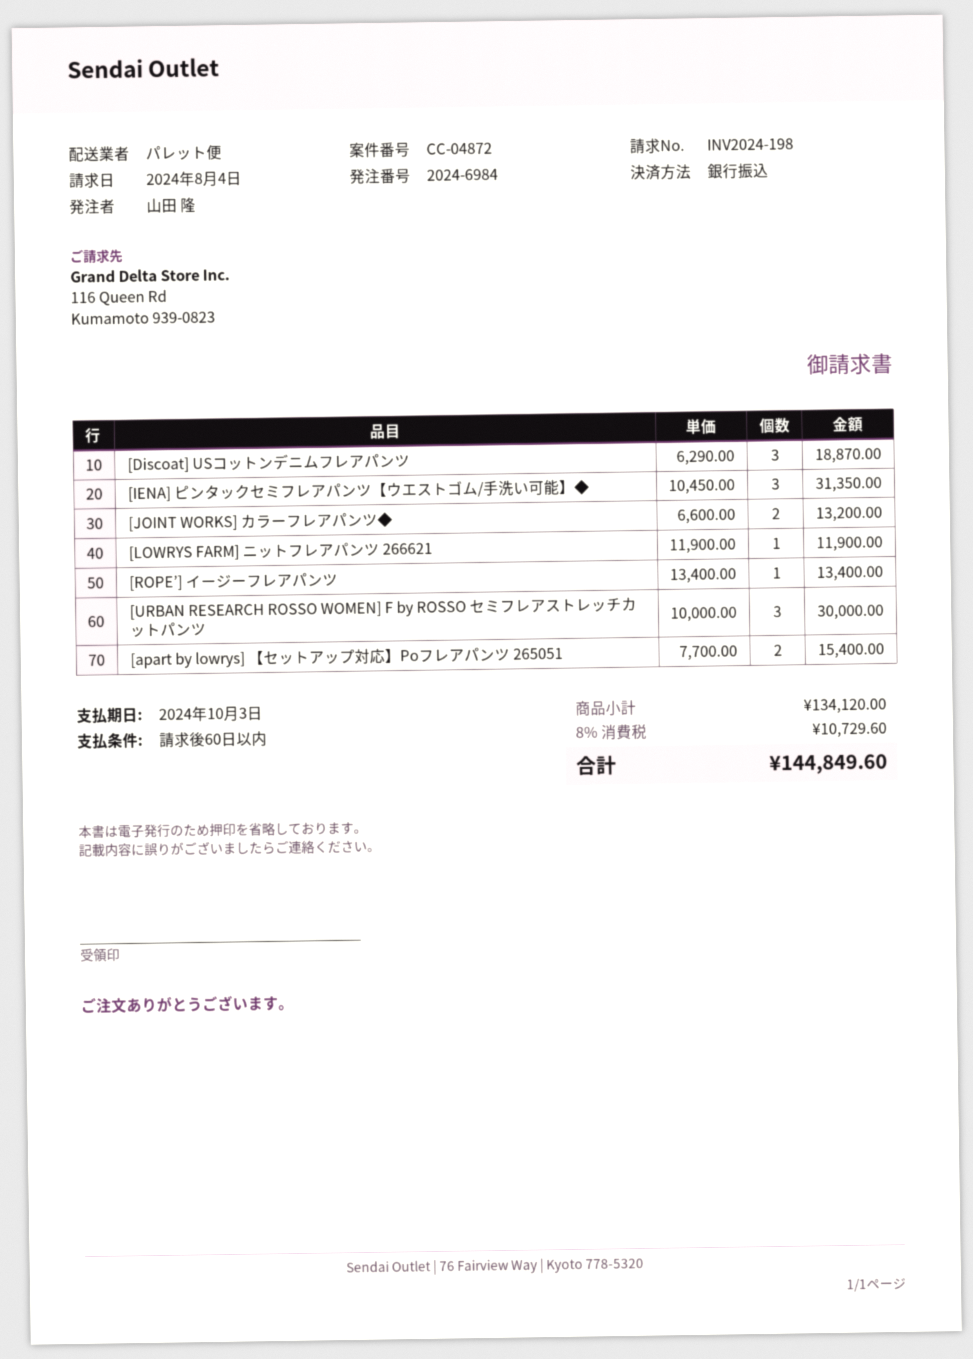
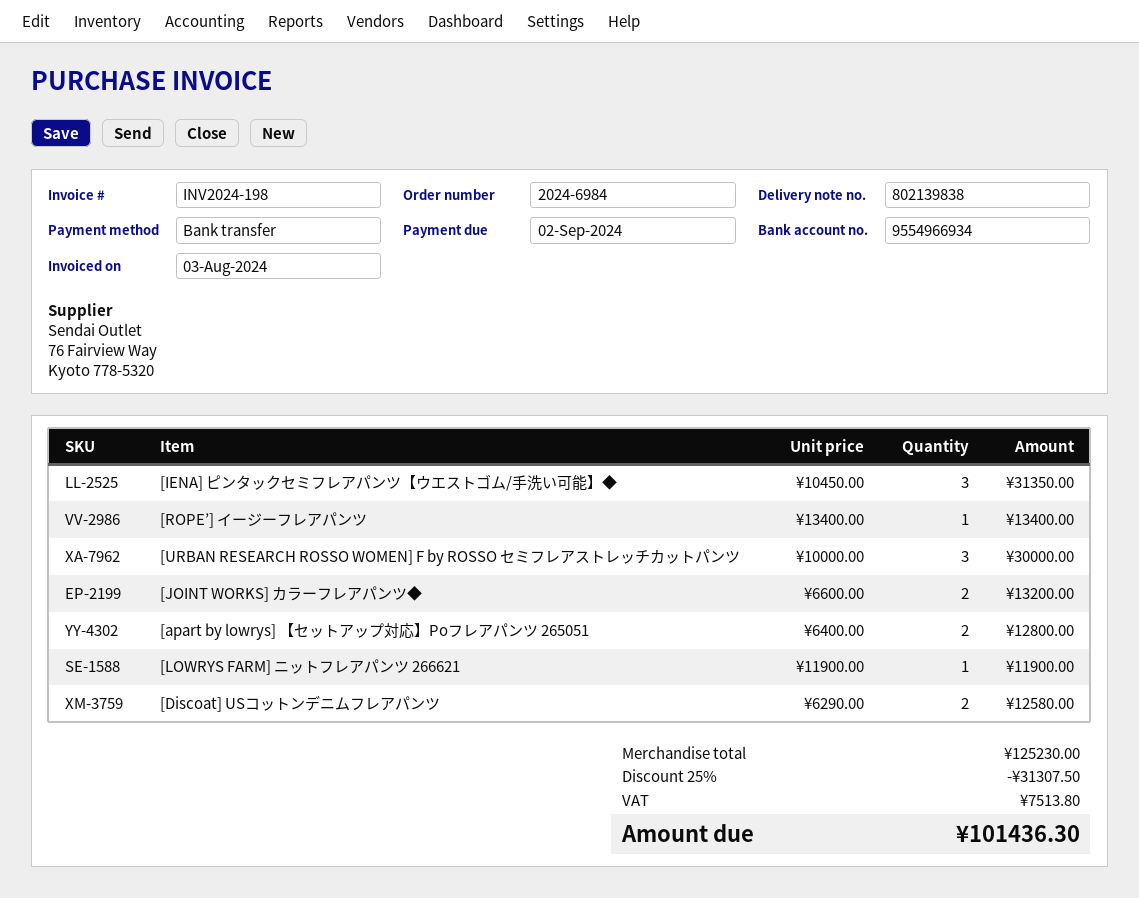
invoice date: 2024-08-04 -> 2024-08-03
due date: 2024-10-03 -> 2024-09-02
[Discoat] USコットンデニムフレアパンツ: 3 x 6290.00 = 18870.00 -> 2 x 6290.00 = 12580.00
[apart by lowrys] 【セットアップ対応】Poフレアパンツ 265051: 2 x 7700.00 = 15400.00 -> 2 x 6400.00 = 12800.00
subtotal: 134120.00 -> 125230.00
discount: none -> 25% = 31307.50
tax: 10729.60 -> 7513.80
total: 144849.60 -> 101436.30

